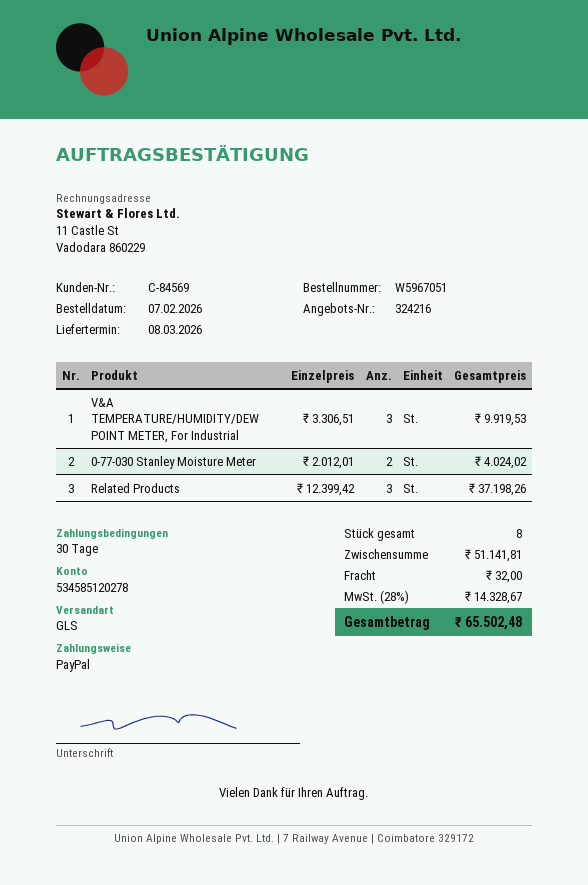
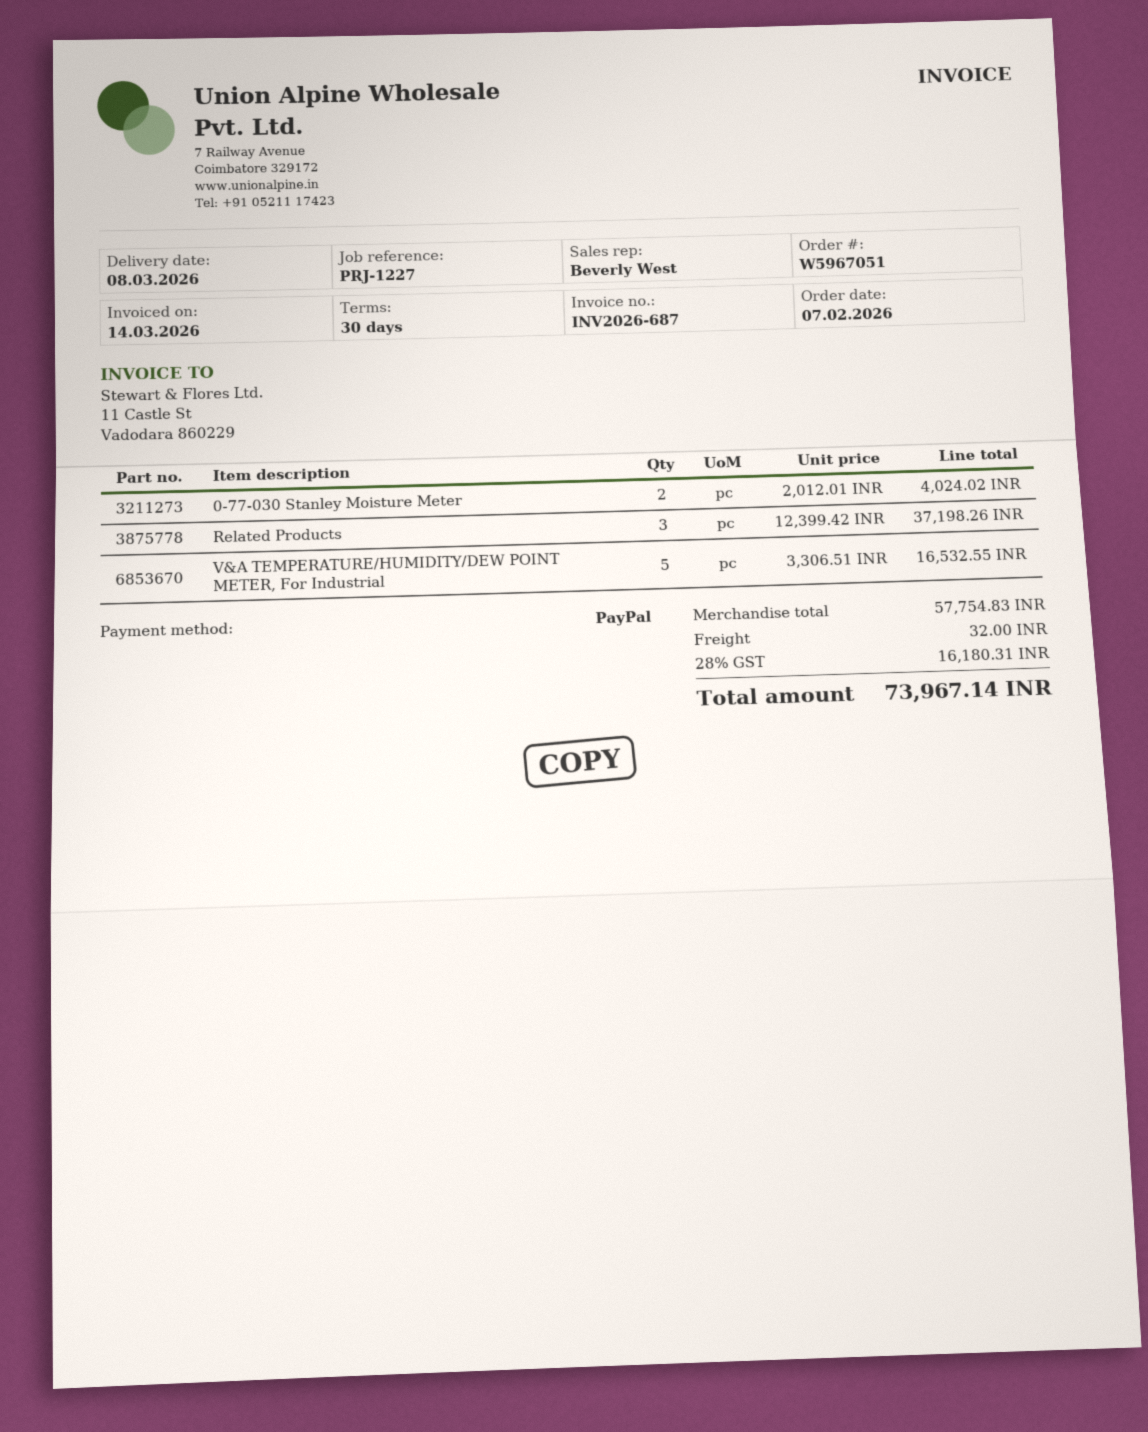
V&A TEMPERATURE/HUMIDITY/DEW POINT METER, For Industrial: 3 x 3306.51 = 9919.53 -> 5 x 3306.51 = 16532.55
subtotal: 51141.81 -> 57754.83
tax: 28% = 14328.67 -> 28% = 16180.31
total: 65502.48 -> 73967.14

